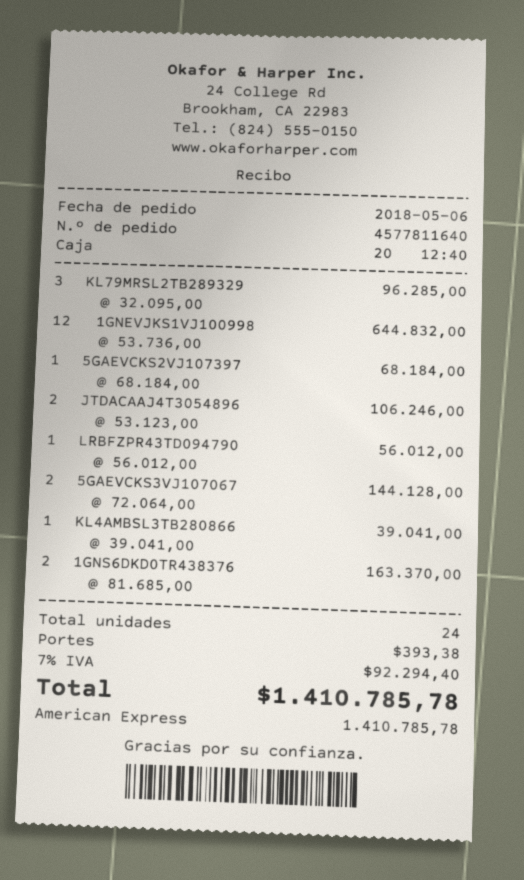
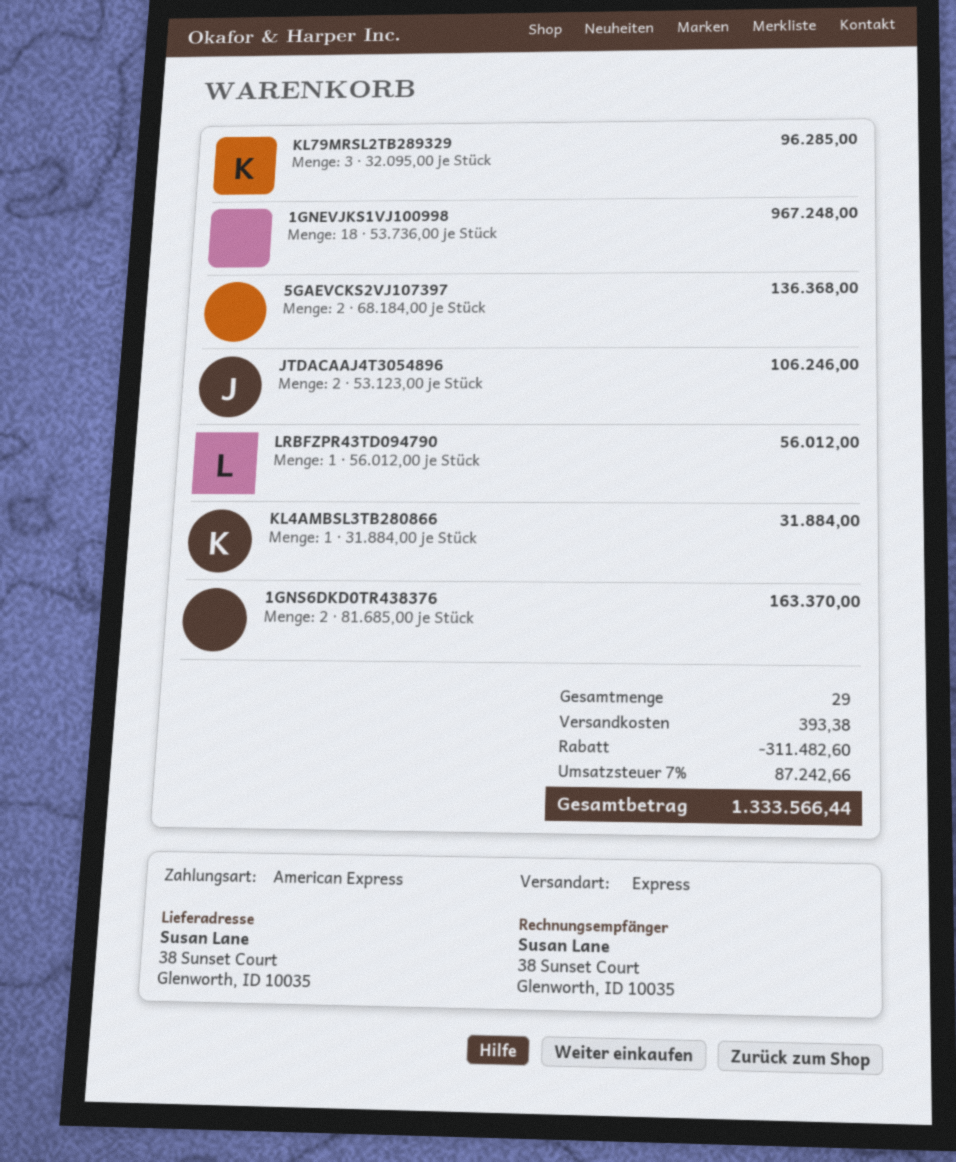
1GNEVJKS1VJ100998: 12 x 53736.00 = 644832.00 -> 18 x 53736.00 = 967248.00
5GAEVCKS2VJ107397: 1 x 68184.00 = 68184.00 -> 2 x 68184.00 = 136368.00
5GAEVCKS3VJ107067: 2 x 72064.00 = 144128.00 -> none
KL4AMBSL3TB280866: 1 x 39041.00 = 39041.00 -> 1 x 31884.00 = 31884.00
total quantity: 24 -> 29
discount: none -> 311482.60
tax: 7% = 92294.40 -> 7% = 87242.66
total: 1410785.78 -> 1333566.44

